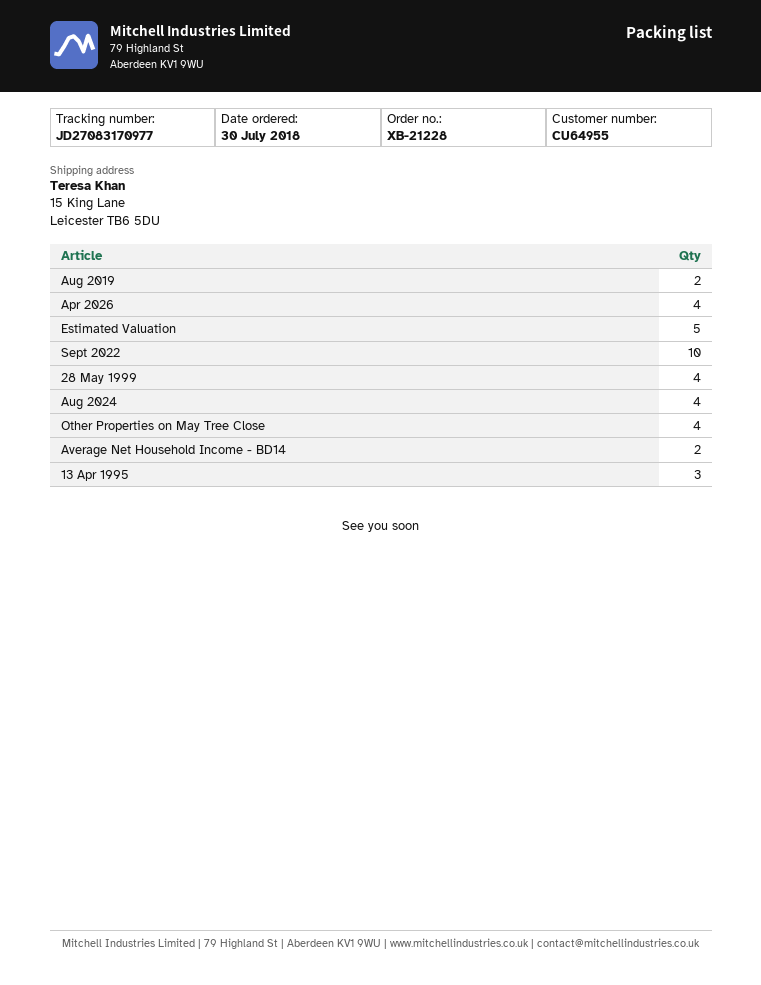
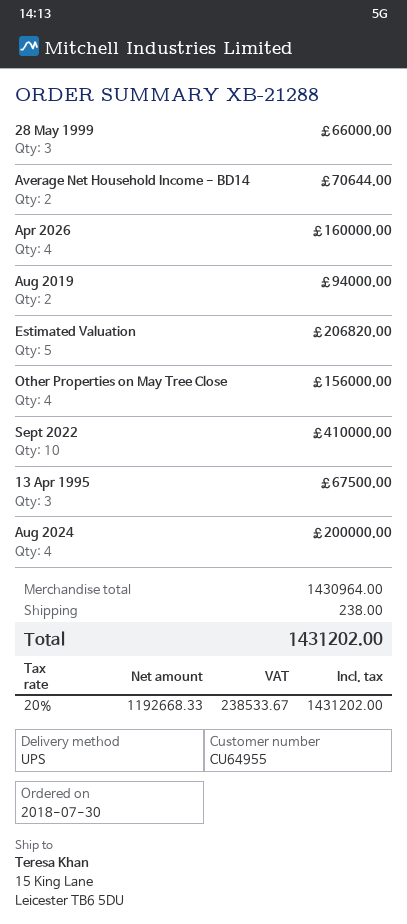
order number: XB-21228 -> XB-21288
28 May 1999: 4 -> 3

